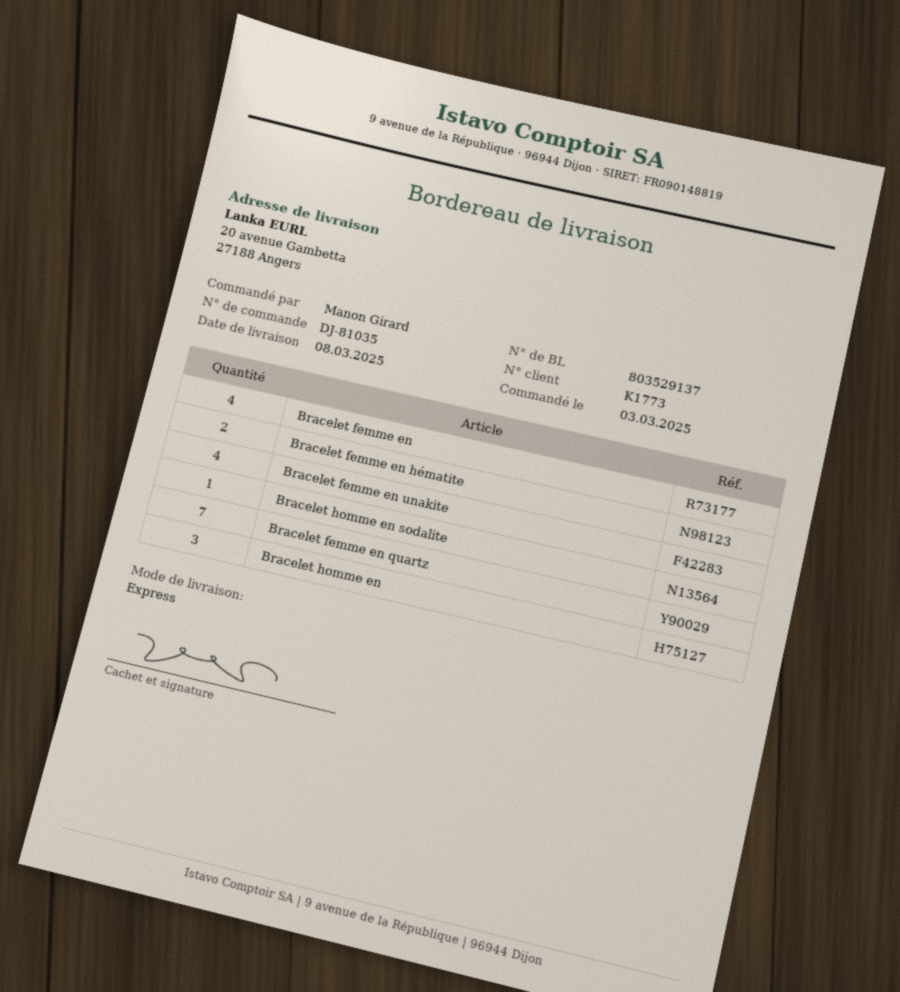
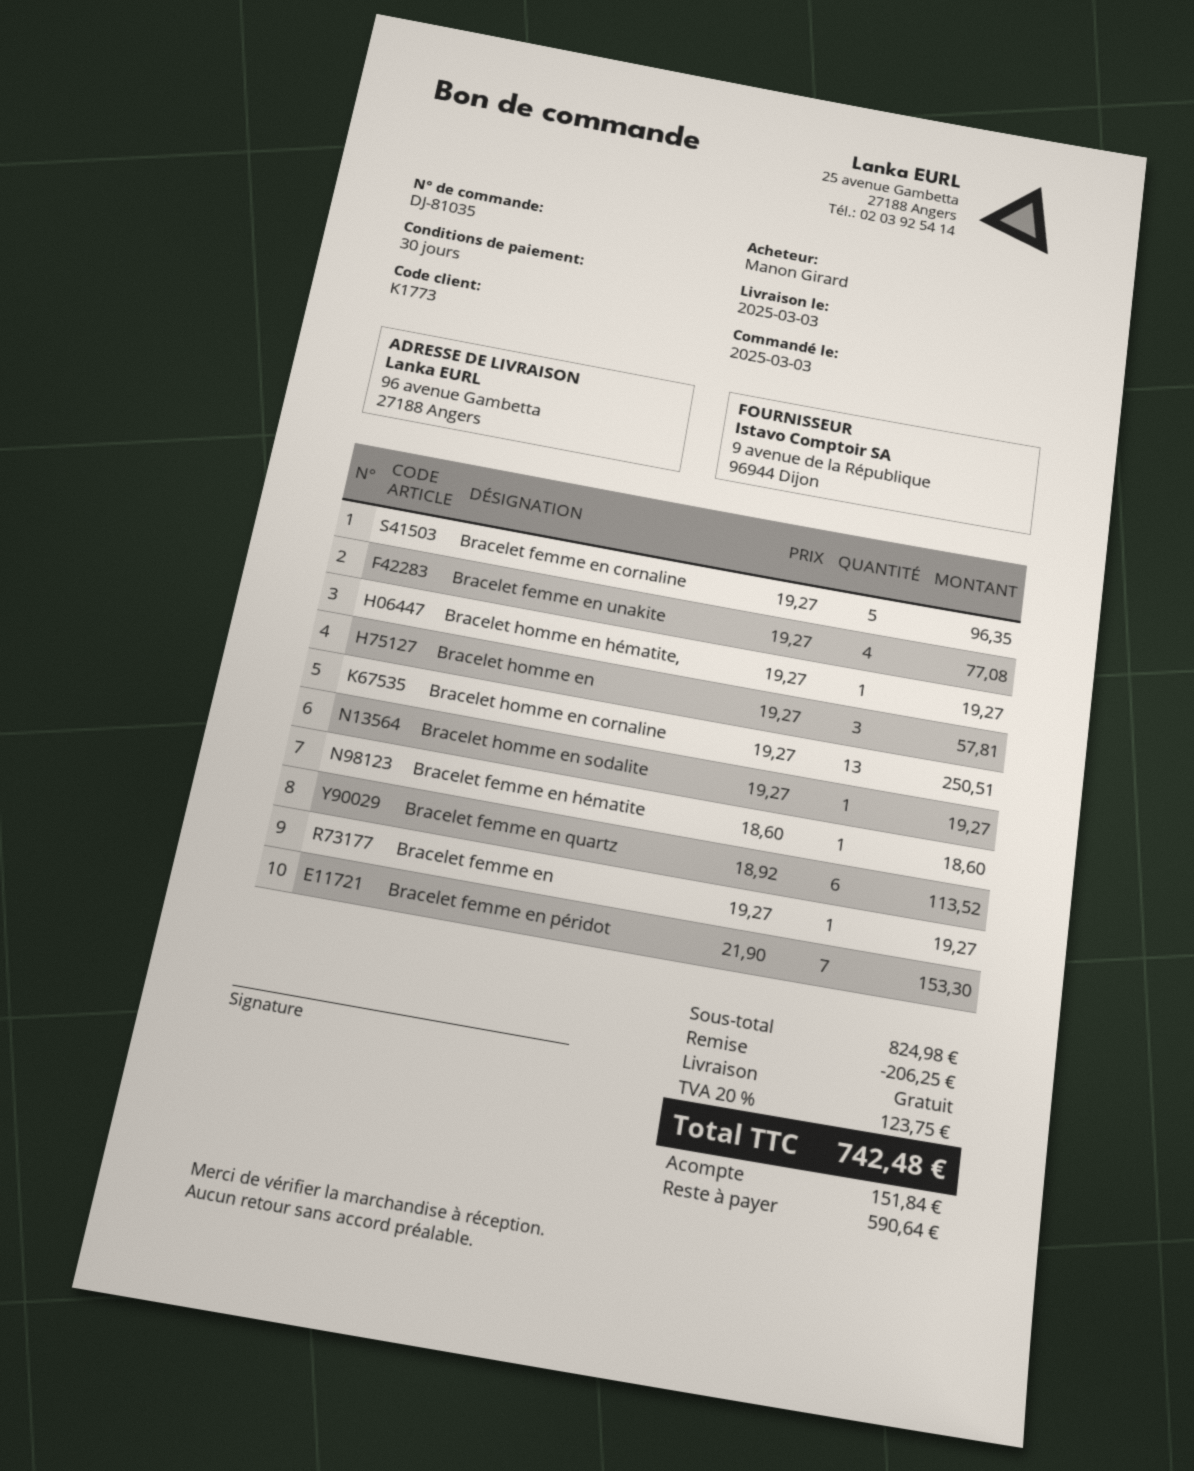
delivery date: 2025-03-08 -> 2025-03-03
ship to: 20 avenue Gambetta, 27188 Angers -> 96 avenue Gambetta, 27188 Angers
Bracelet femme en: 4 -> 1
Bracelet femme en hématite: 2 -> 1
Bracelet femme en quartz: 7 -> 6
Bracelet femme en cornaline: none -> 5
Bracelet homme en hématite,: none -> 1
Bracelet homme en cornaline: none -> 13
Bracelet femme en péridot: none -> 7

